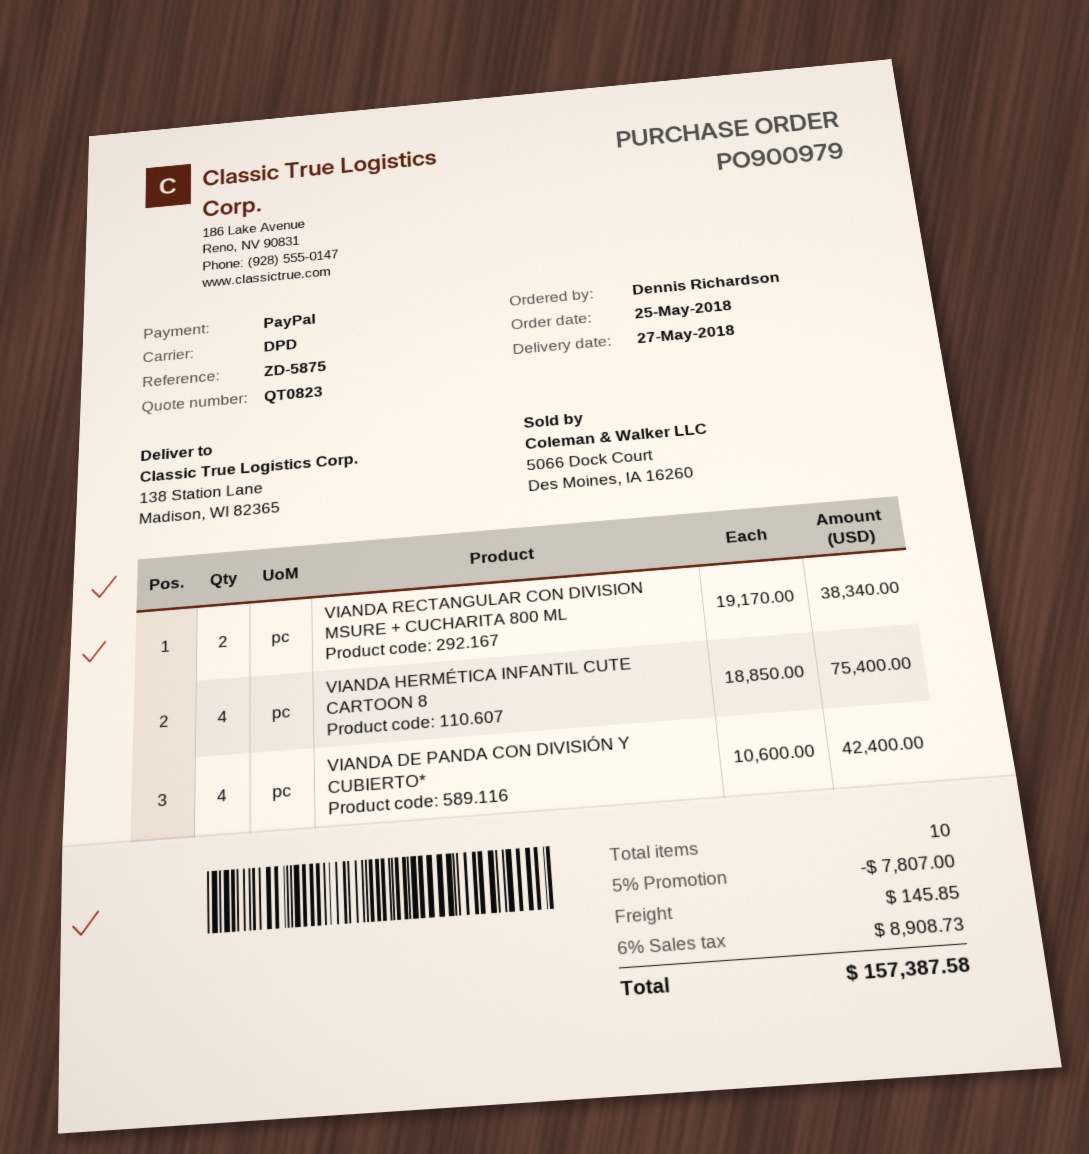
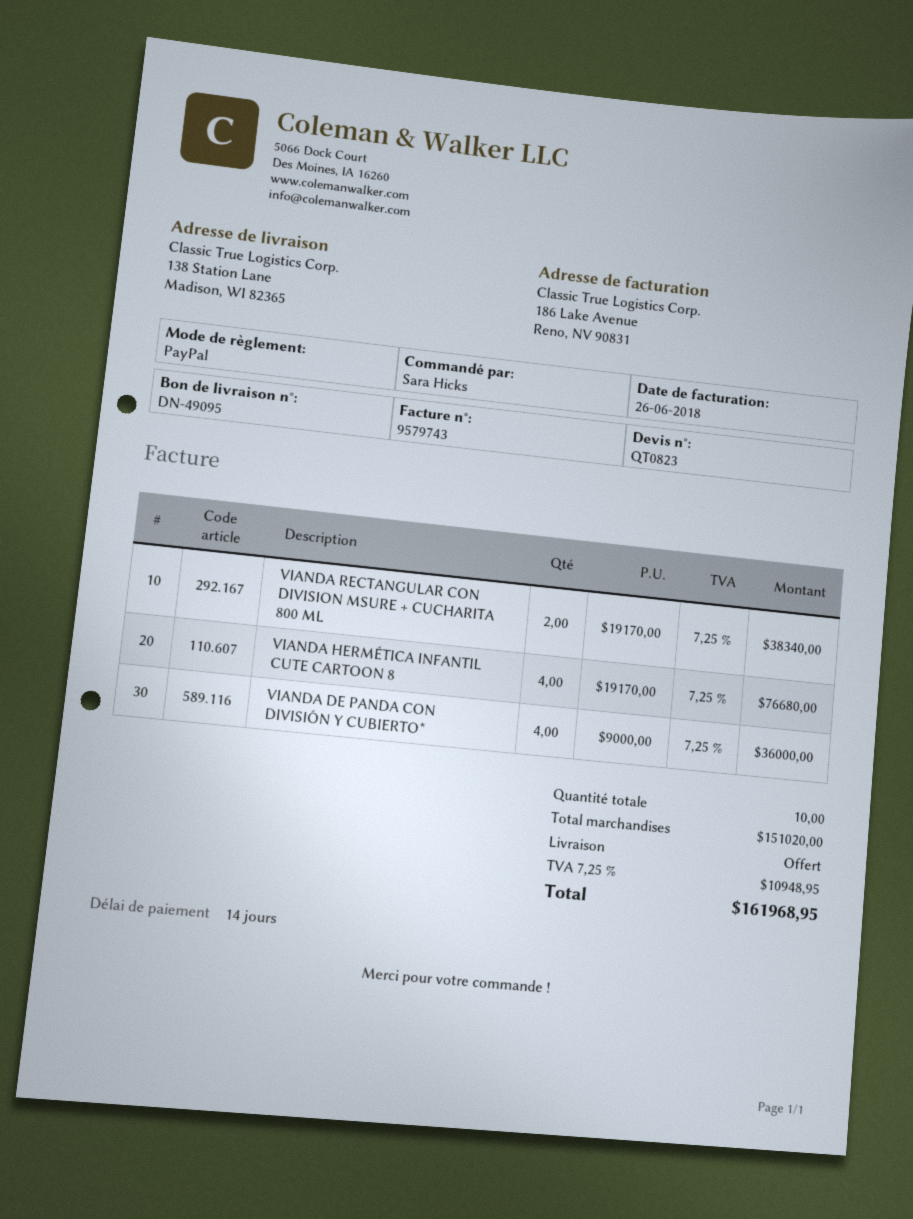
ordered by: Dennis Richardson -> Sara Hicks
VIANDA HERMÉTICA INFANTIL CUTE CARTOON 8: 4 x 18850.00 = 75400.00 -> 4 x 19170.00 = 76680.00
VIANDA DE PANDA CON DIVISIÓN Y CUBIERTO*: 4 x 10600.00 = 42400.00 -> 4 x 9000.00 = 36000.00
discount: 5% = 7807.00 -> none
shipping: 145.85 -> 0.00
tax: 6% = 8908.73 -> 7.25% = 10948.95
total: 157387.58 -> 161968.95

